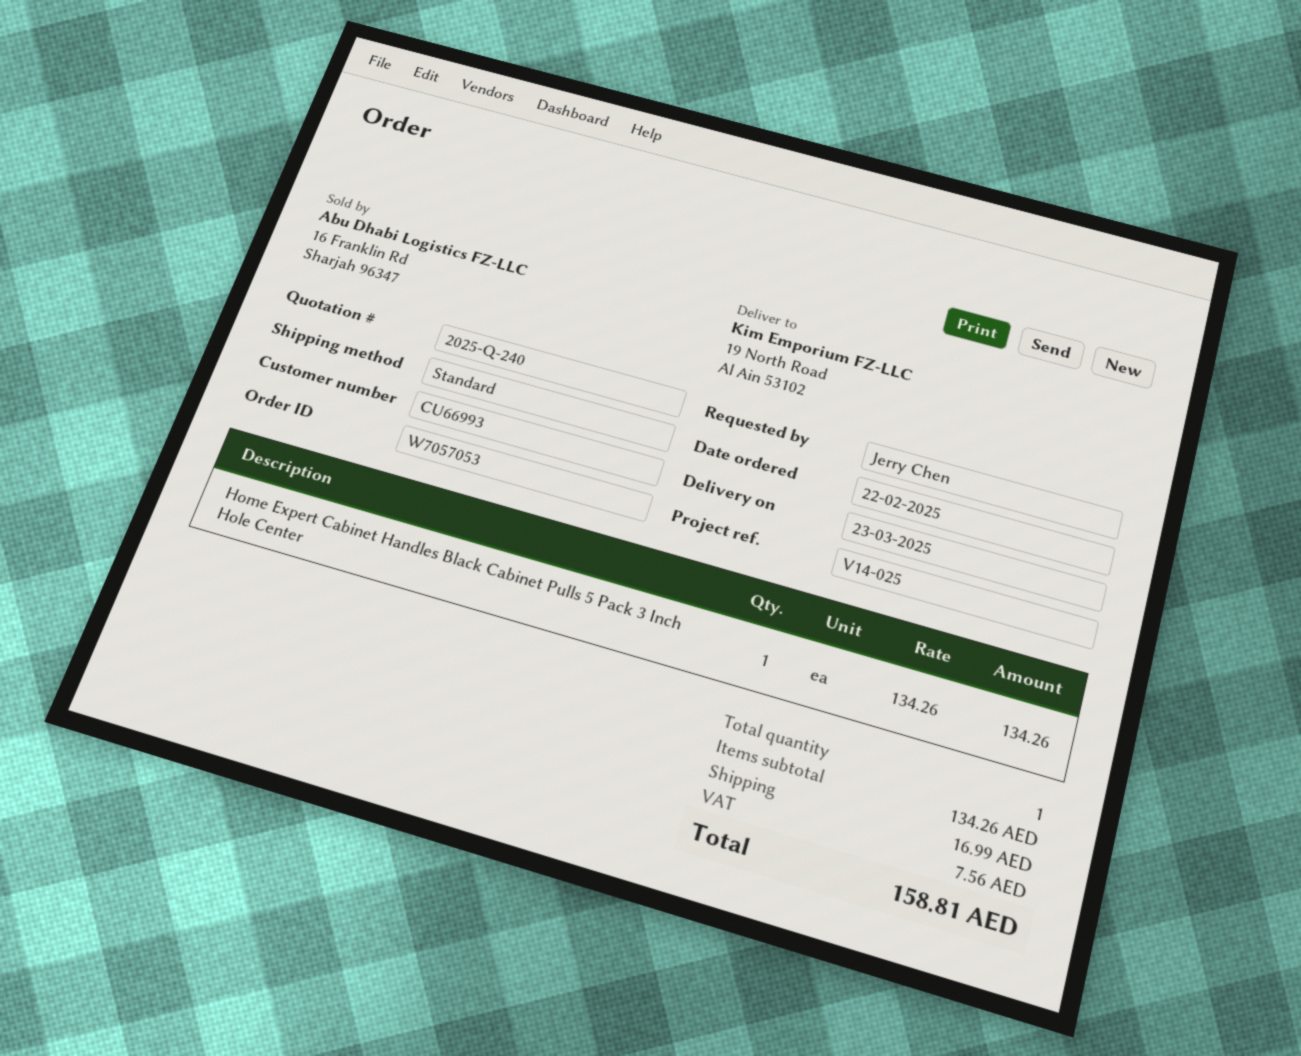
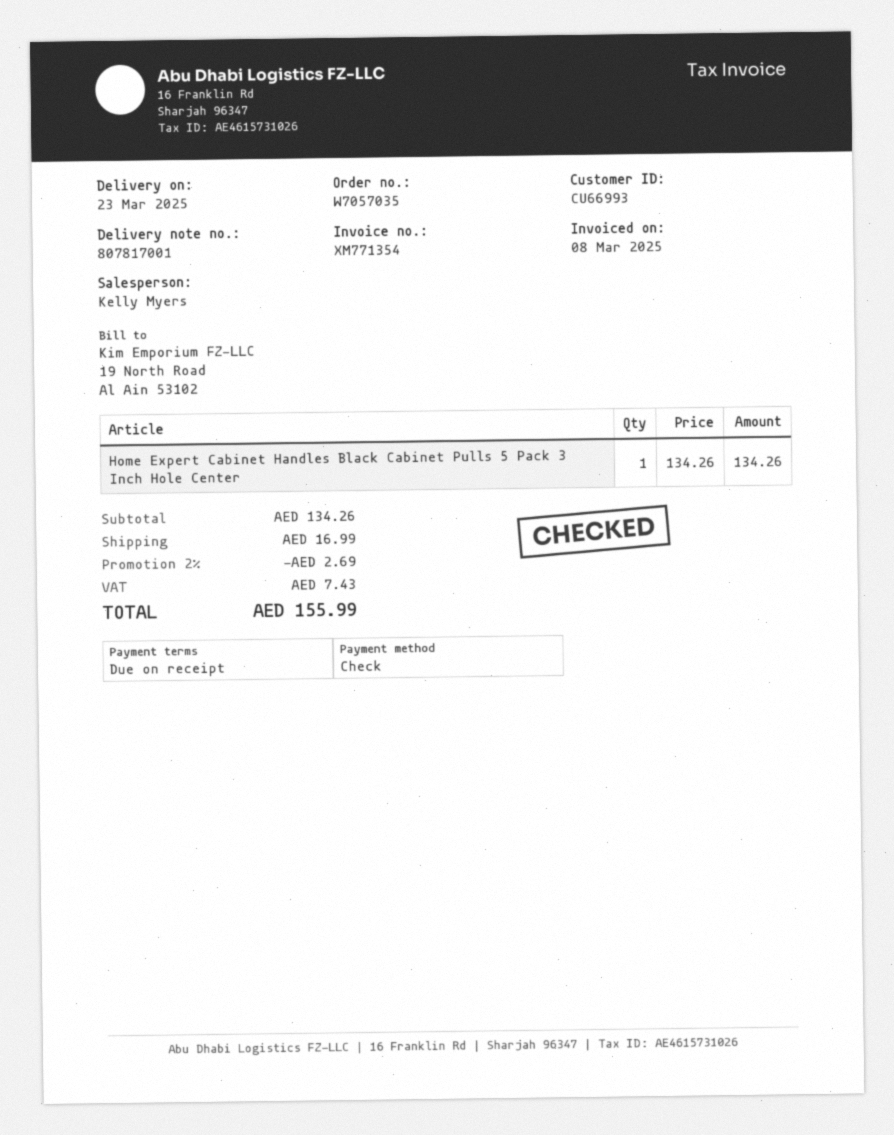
order number: W7057053 -> W7057035
discount: none -> 2% = 2.69
tax: 7.56 -> 7.43
total: 158.81 -> 155.99

